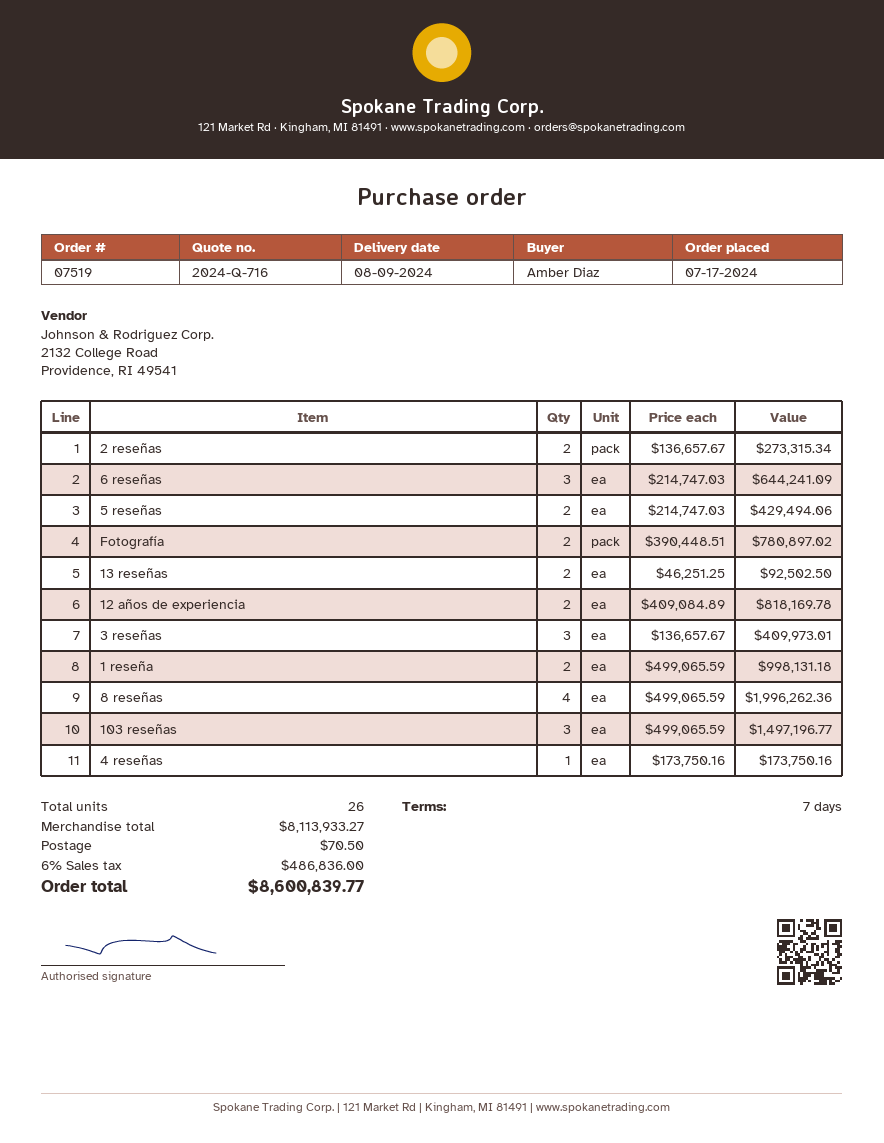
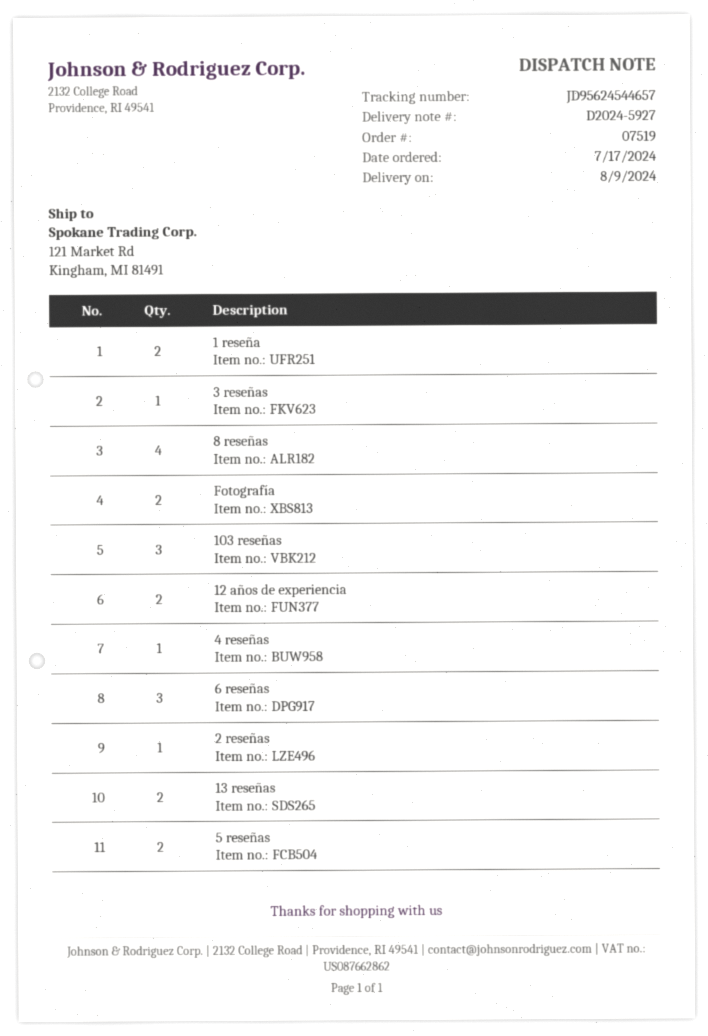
2 reseñas: 2 -> 1
3 reseñas: 3 -> 1

